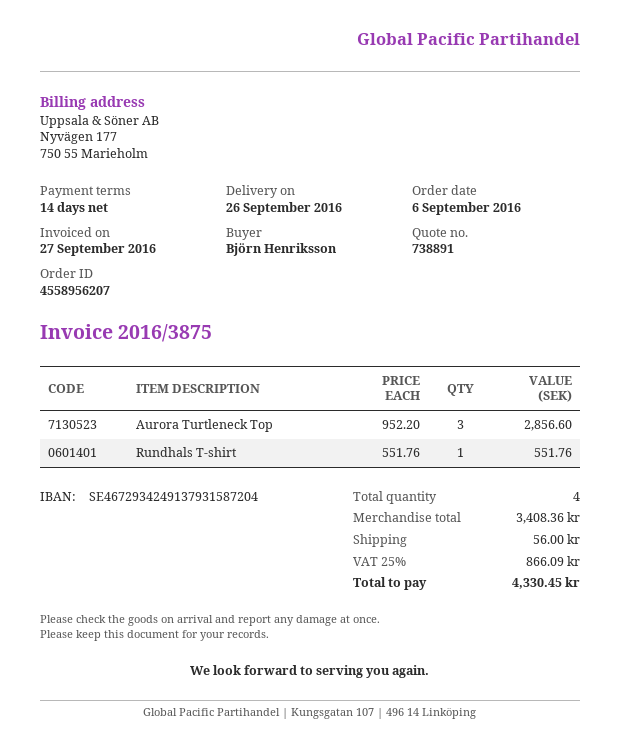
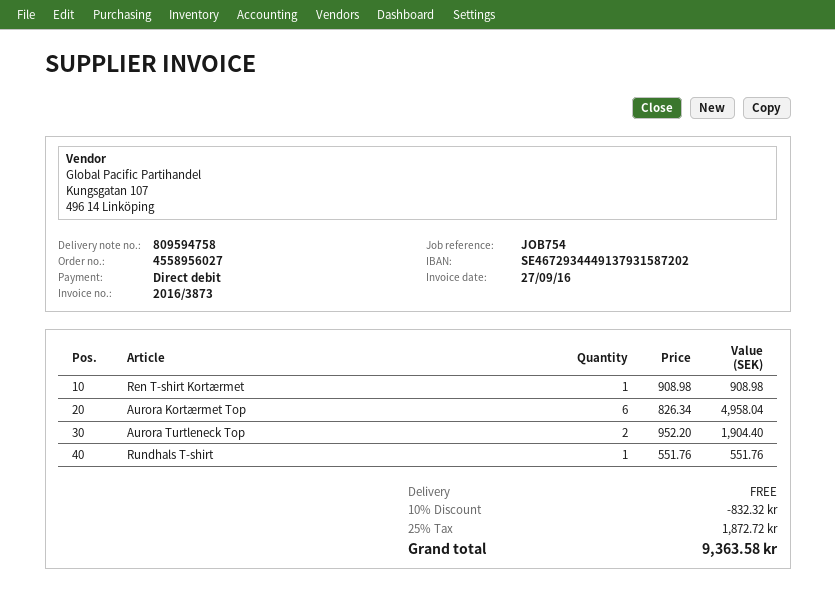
order number: 4558956207 -> 4558956027
invoice number: 2016/3875 -> 2016/3873
bank account: SE4672934249137931587204 -> SE4672934449137931587202
Aurora Turtleneck Top: 3 x 952.20 = 2856.60 -> 2 x 952.20 = 1904.40
Ren T-shirt Kortærmet: none -> 1 x 908.98 = 908.98
Aurora Kortærmet Top: none -> 6 x 826.34 = 4958.04
discount: none -> 10% = 832.32
shipping: 56.00 -> 0.00
tax: 25% = 866.09 -> 25% = 1872.72
total: 4330.45 -> 9363.58

